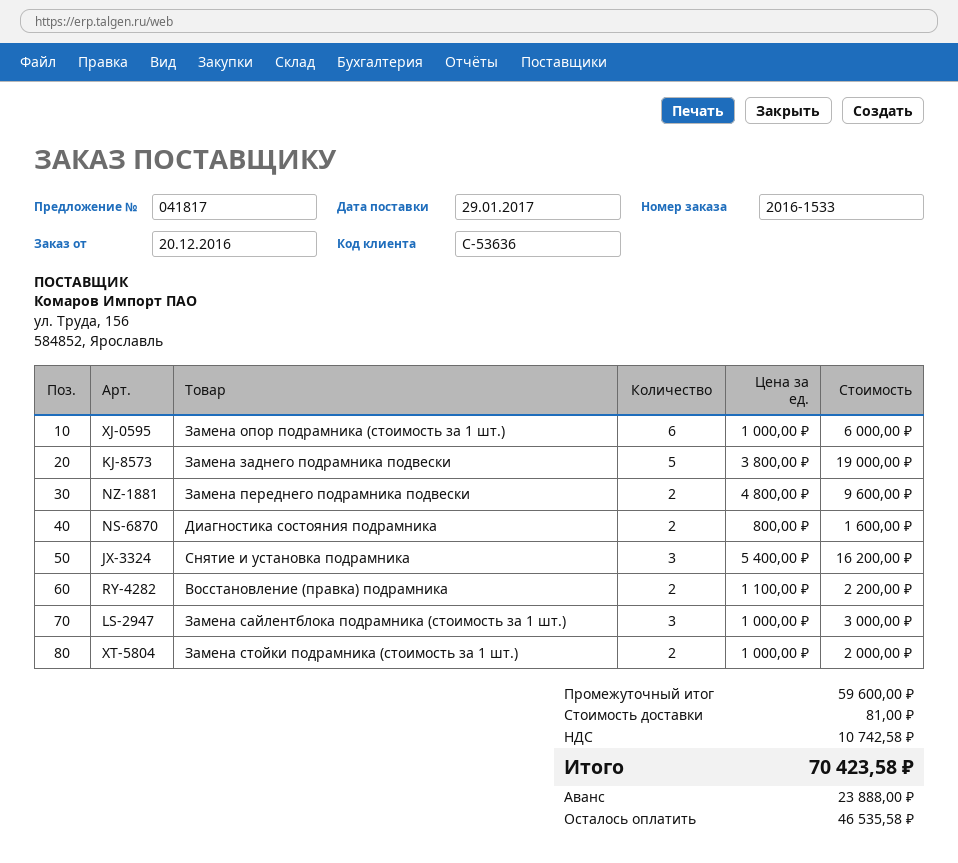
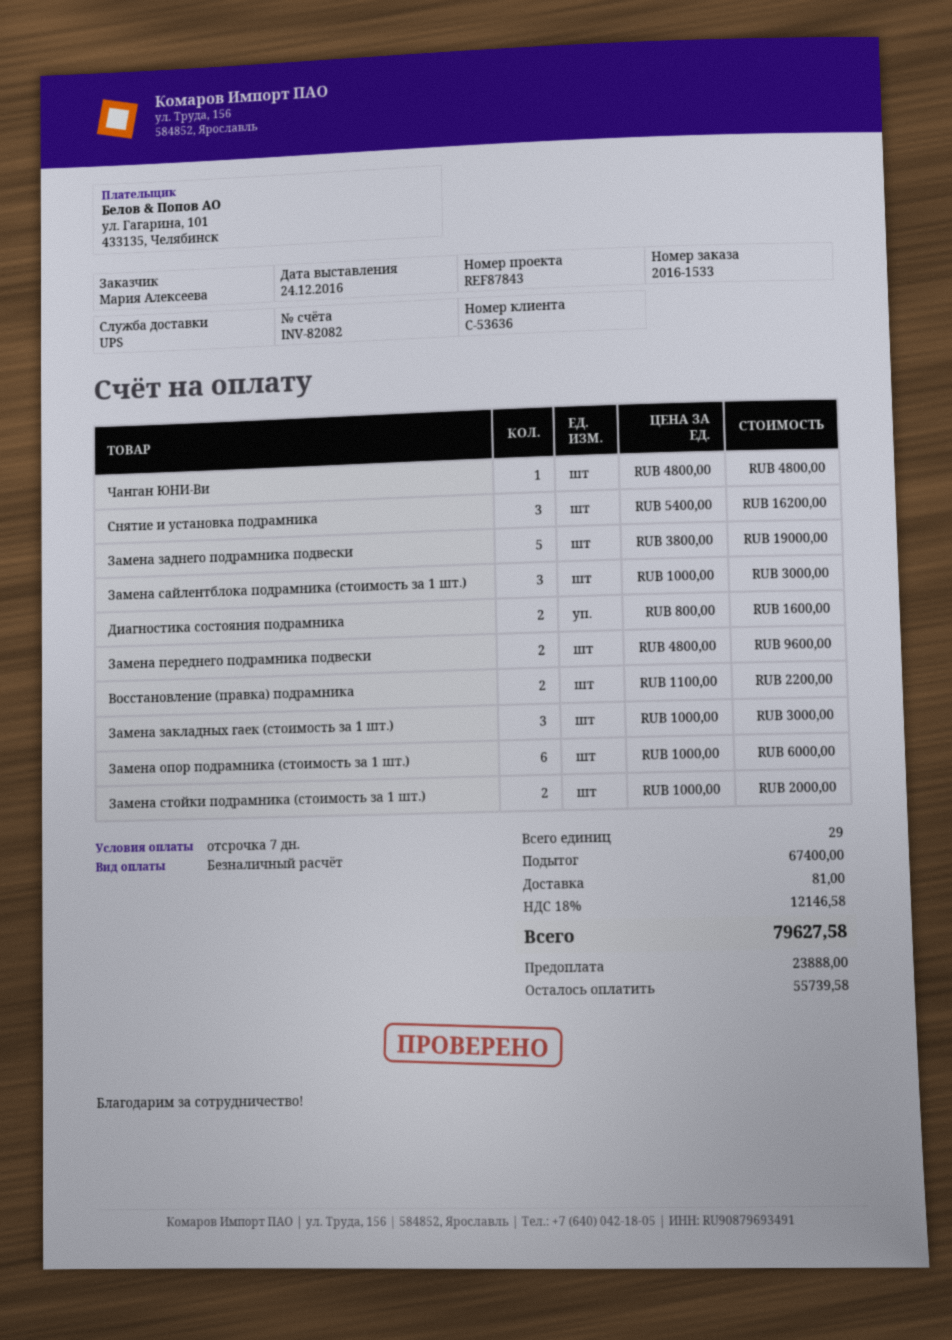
Чанган ЮНИ-Ви: none -> 1 x 4800.00 = 4800.00
Замена закладных гаек (стоимость за 1 шт.): none -> 3 x 1000.00 = 3000.00
subtotal: 59600.00 -> 67400.00
tax: 10742.58 -> 12146.58
total: 70423.58 -> 79627.58
balance: 46535.58 -> 55739.58

